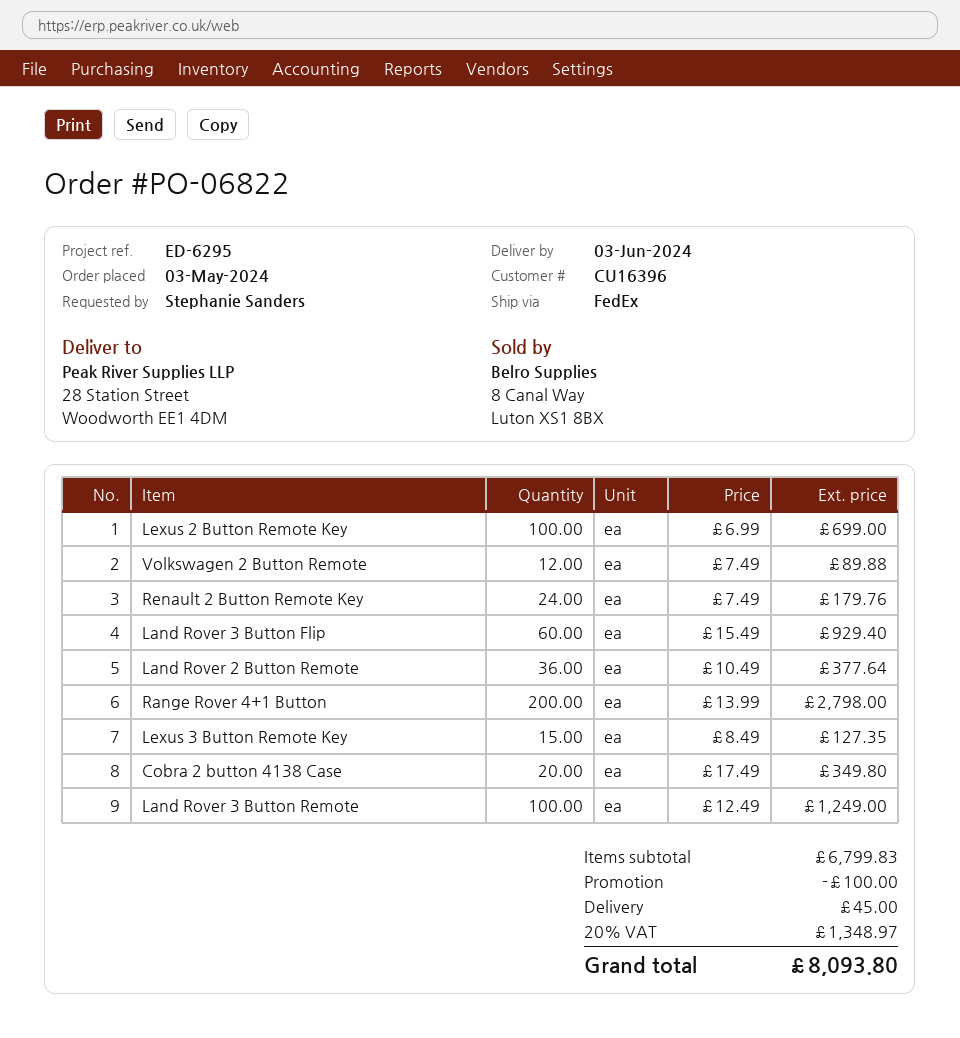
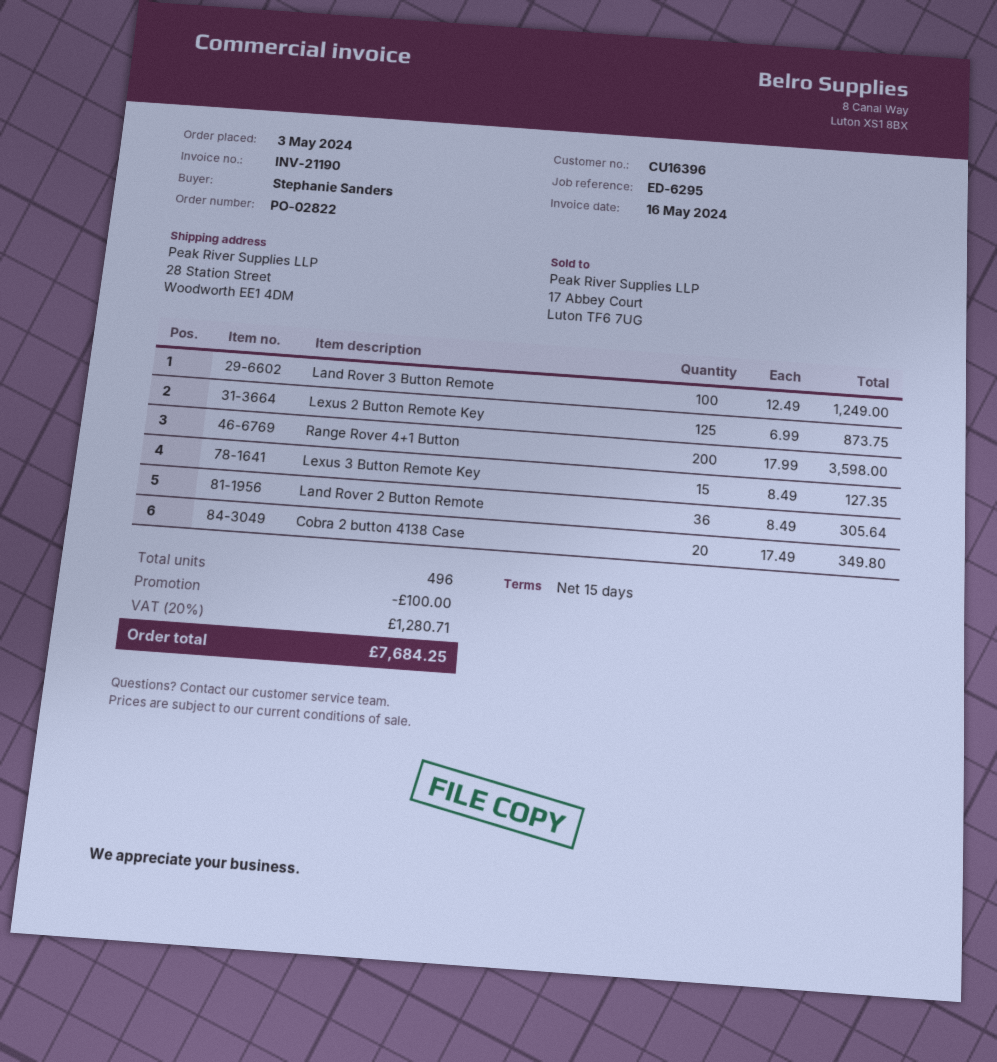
order number: PO-06822 -> PO-02822
Lexus 2 Button Remote Key: 100 x 6.99 = 699.00 -> 125 x 6.99 = 873.75
Volkswagen 2 Button Remote: 12 x 7.49 = 89.88 -> none
Renault 2 Button Remote Key: 24 x 7.49 = 179.76 -> none
Land Rover 3 Button Flip: 60 x 15.49 = 929.40 -> none
Land Rover 2 Button Remote: 36 x 10.49 = 377.64 -> 36 x 8.49 = 305.64
Range Rover 4+1 Button: 200 x 13.99 = 2798.00 -> 200 x 17.99 = 3598.00
shipping: 45.00 -> none
tax: 20% = 1348.97 -> 20% = 1280.71
total: 8093.80 -> 7684.25

